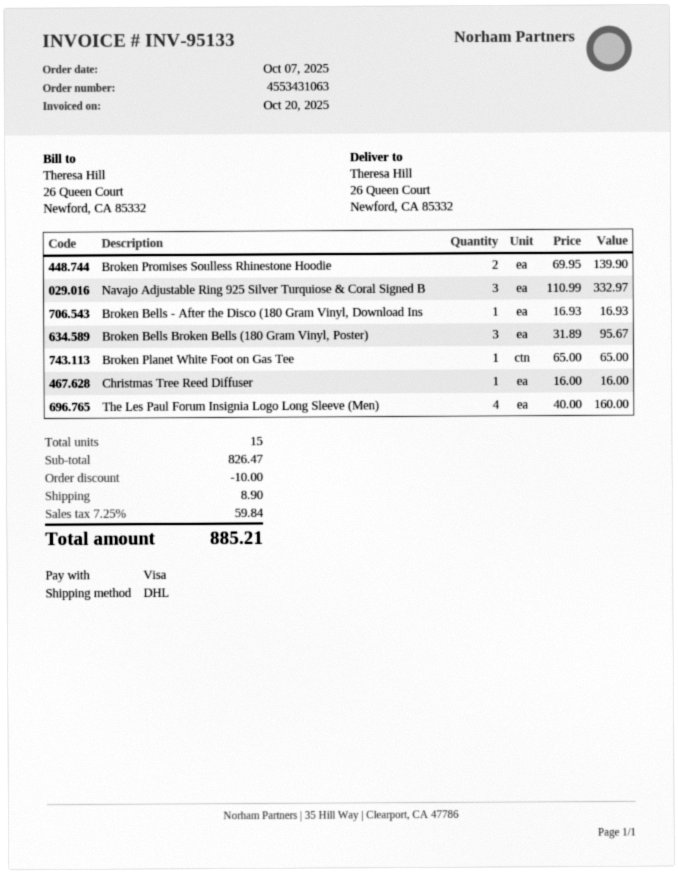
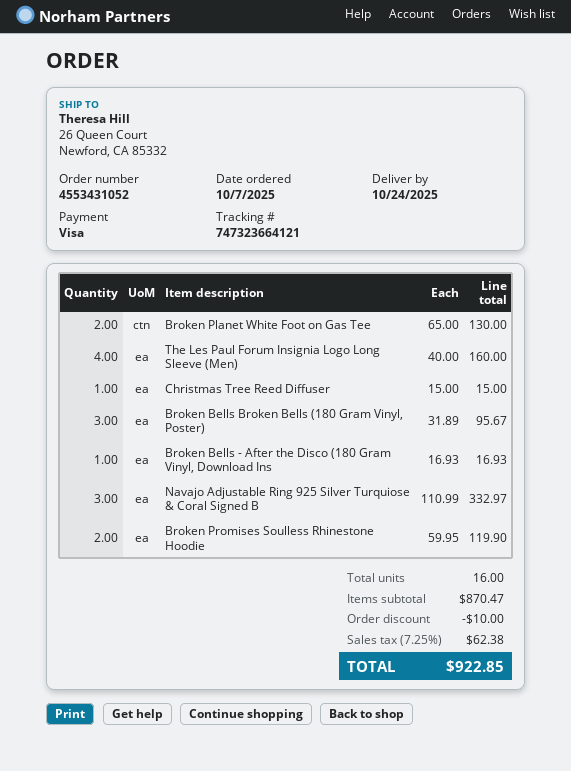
order number: 4553431063 -> 4553431052
Broken Promises Soulless Rhinestone Hoodie: 2 x 69.95 = 139.90 -> 2 x 59.95 = 119.90
Broken Planet White Foot on Gas Tee: 1 x 65.00 = 65.00 -> 2 x 65.00 = 130.00
Christmas Tree Reed Diffuser: 1 x 16.00 = 16.00 -> 1 x 15.00 = 15.00
total quantity: 15 -> 16
subtotal: 826.47 -> 870.47
shipping: 8.90 -> none
tax: 7.25% = 59.84 -> 7.25% = 62.38
total: 885.21 -> 922.85

